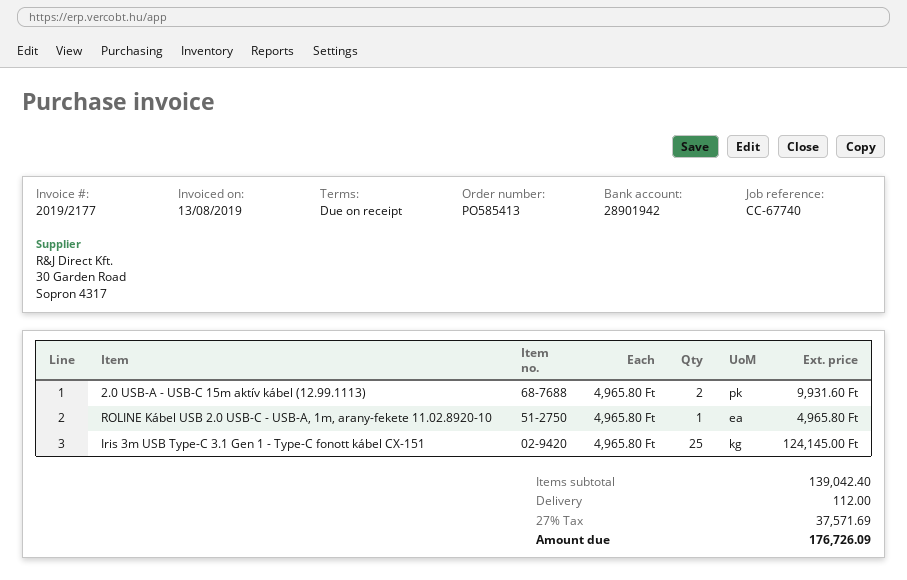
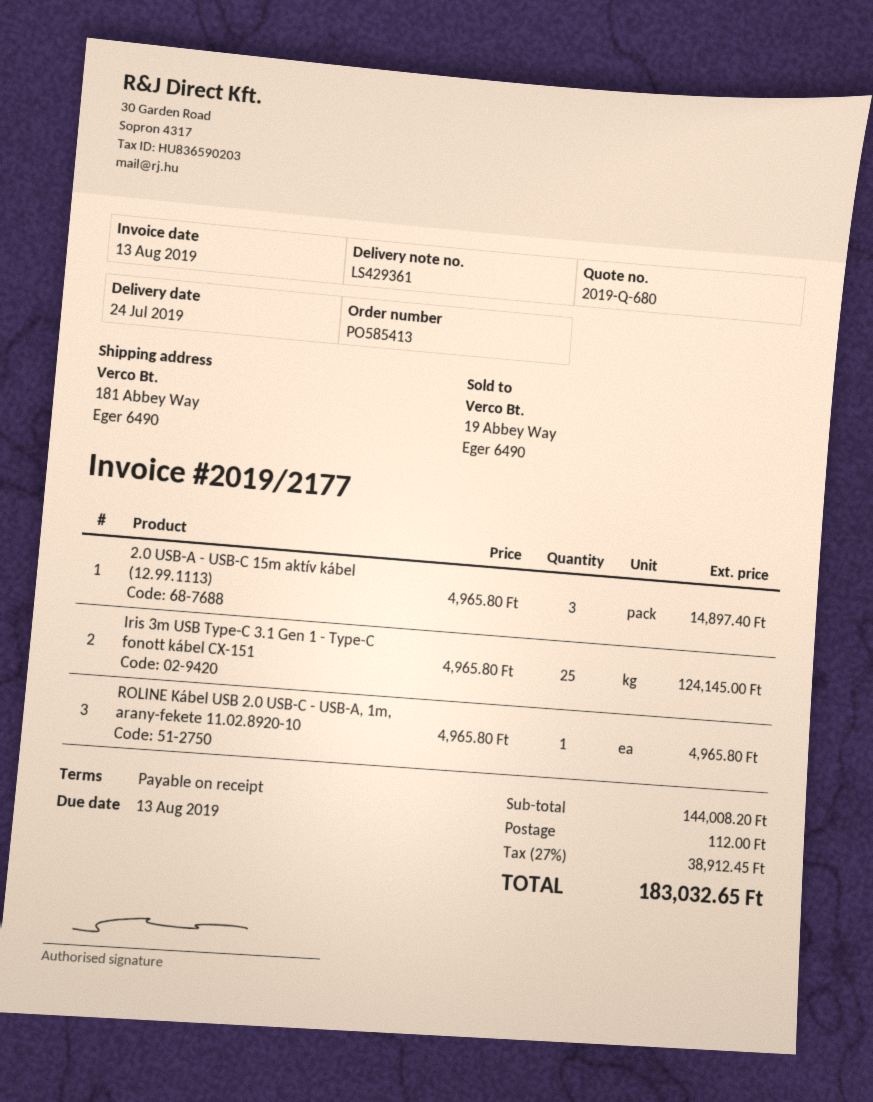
2.0 USB-A - USB-C 15m aktív kábel (12.99.1113): 2 x 4965.80 = 9931.60 -> 3 x 4965.80 = 14897.40
subtotal: 139042.40 -> 144008.20
tax: 27% = 37571.69 -> 27% = 38912.45
total: 176726.09 -> 183032.65

